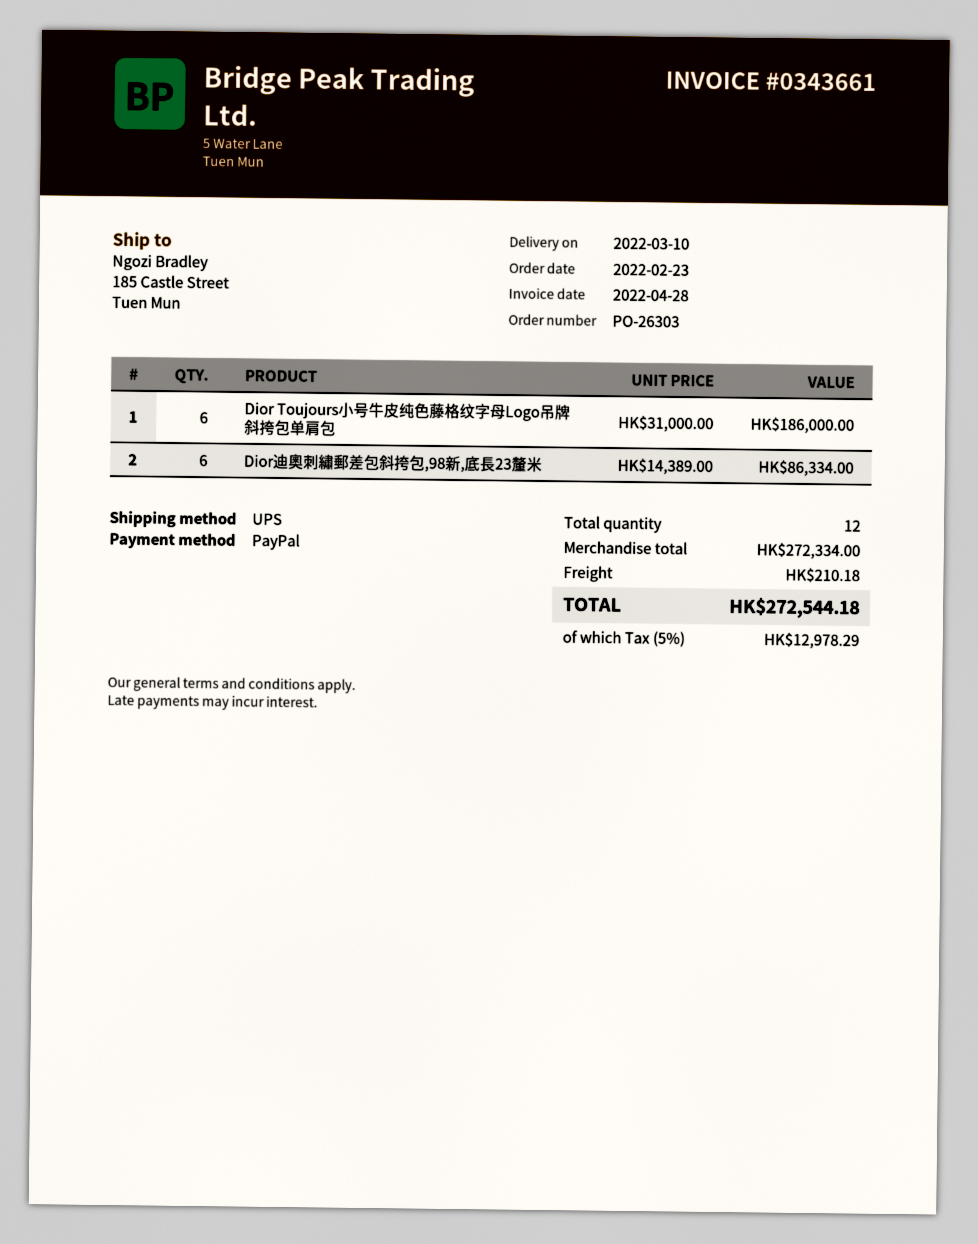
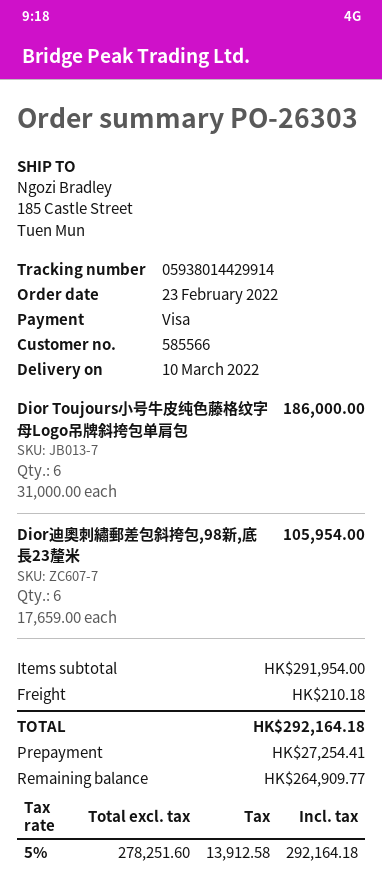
payment method: PayPal -> Visa
Dior迪奧刺繡郵差包斜挎包,98新,底長23釐米: 6 x 14389.00 = 86334.00 -> 6 x 17659.00 = 105954.00
subtotal: 272334.00 -> 291954.00
tax: 5% = 12978.29 -> 5% = 13912.58
total: 272544.18 -> 292164.18

